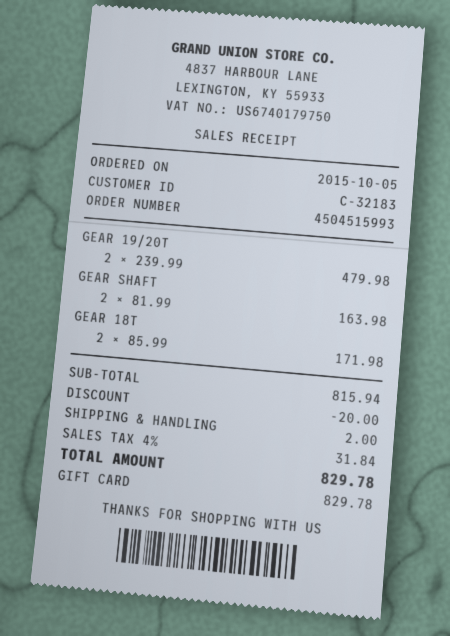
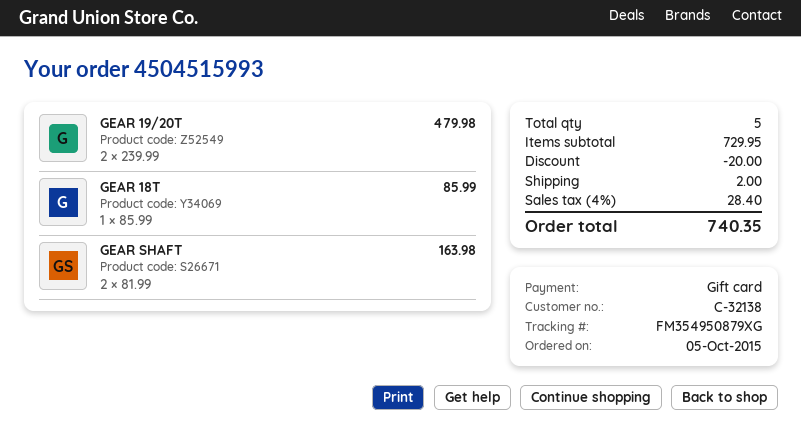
customer number: C-32183 -> C-32138
GEAR 18T: 2 x 85.99 = 171.98 -> 1 x 85.99 = 85.99
subtotal: 815.94 -> 729.95
tax: 4% = 31.84 -> 4% = 28.40
total: 829.78 -> 740.35

